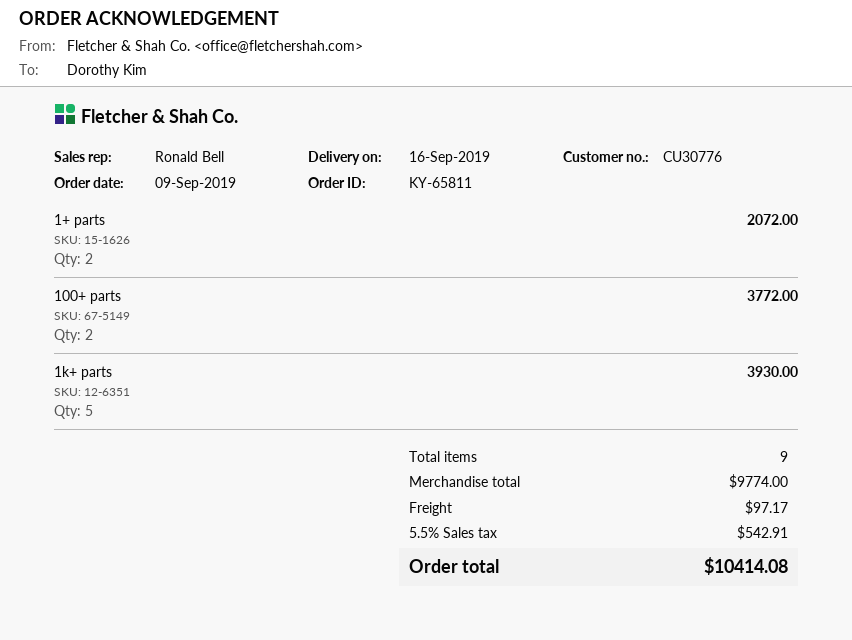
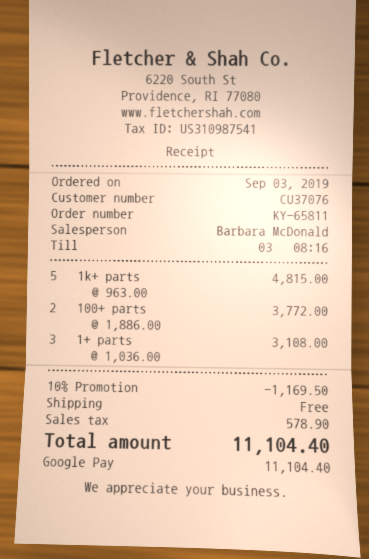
order date: 2019-09-09 -> 2019-09-03
customer number: CU30776 -> CU37076
sales rep: Ronald Bell -> Barbara McDonald
1+ parts: 2 for 2072.00 -> 3 for 3108.00
1k+ parts: 5 for 3930.00 -> 5 for 4815.00
discount: none -> 10% = 1169.50
shipping: 97.17 -> 0.00
tax: 542.91 -> 578.90
total: 10414.08 -> 11104.40

